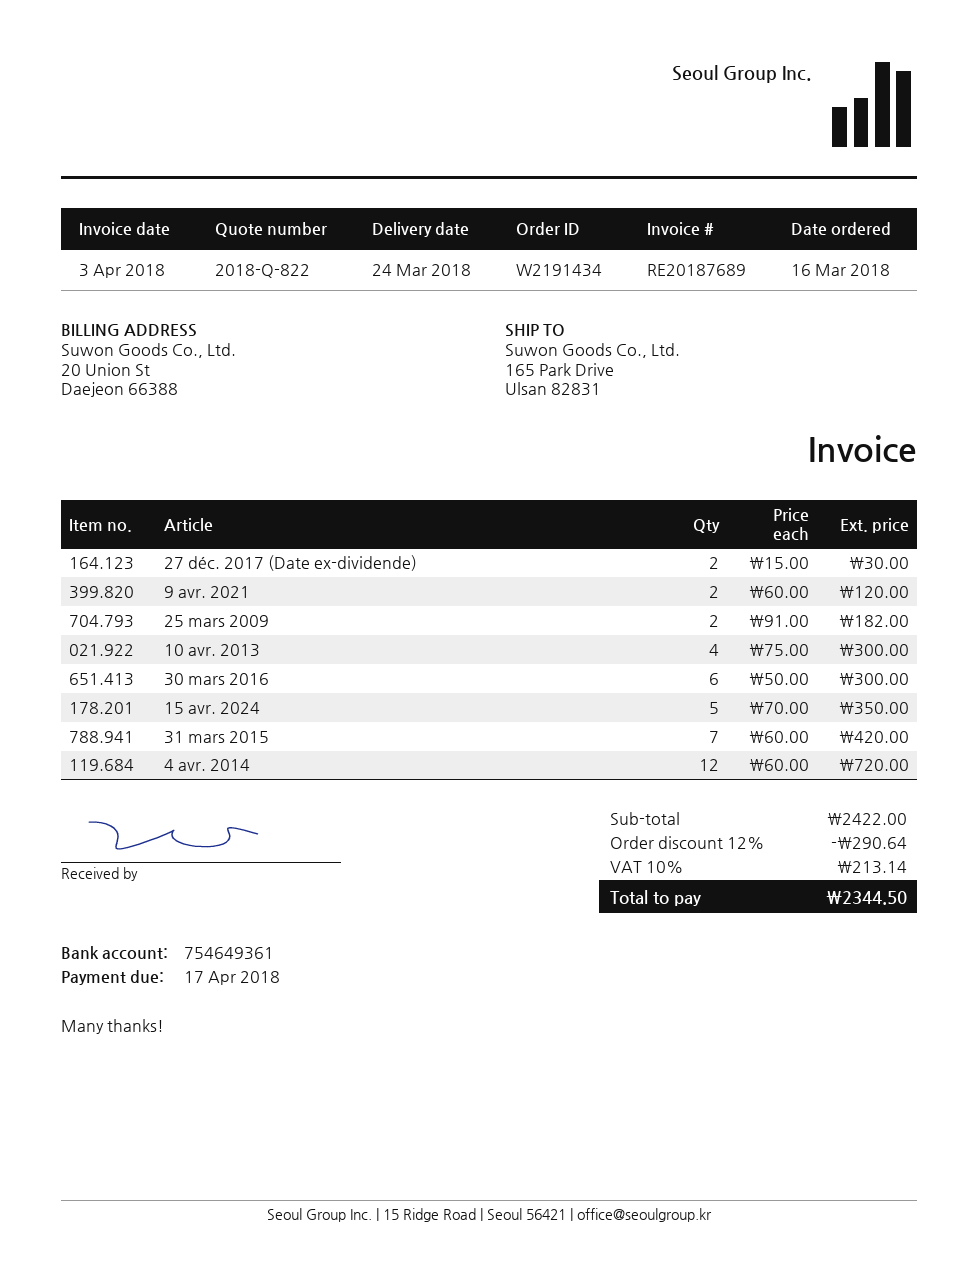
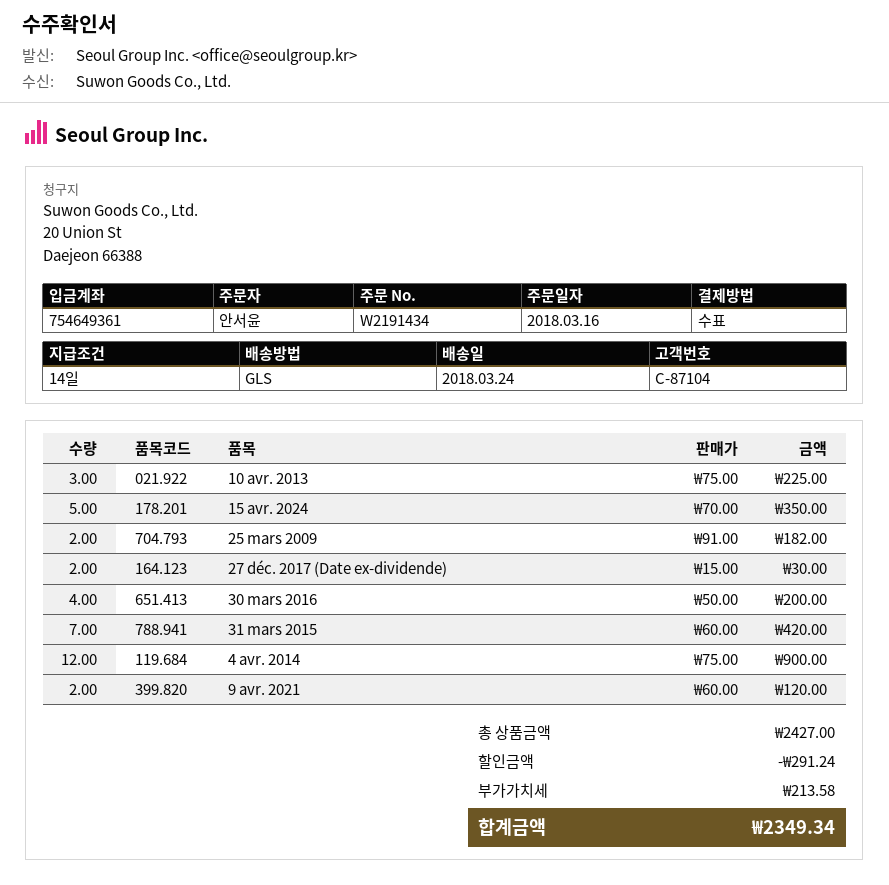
10 avr. 2013: 4 x 75.00 = 300.00 -> 3 x 75.00 = 225.00
30 mars 2016: 6 x 50.00 = 300.00 -> 4 x 50.00 = 200.00
4 avr. 2014: 12 x 60.00 = 720.00 -> 12 x 75.00 = 900.00
subtotal: 2422.00 -> 2427.00
discount: 290.64 -> 291.24
tax: 213.14 -> 213.58
total: 2344.50 -> 2349.34

